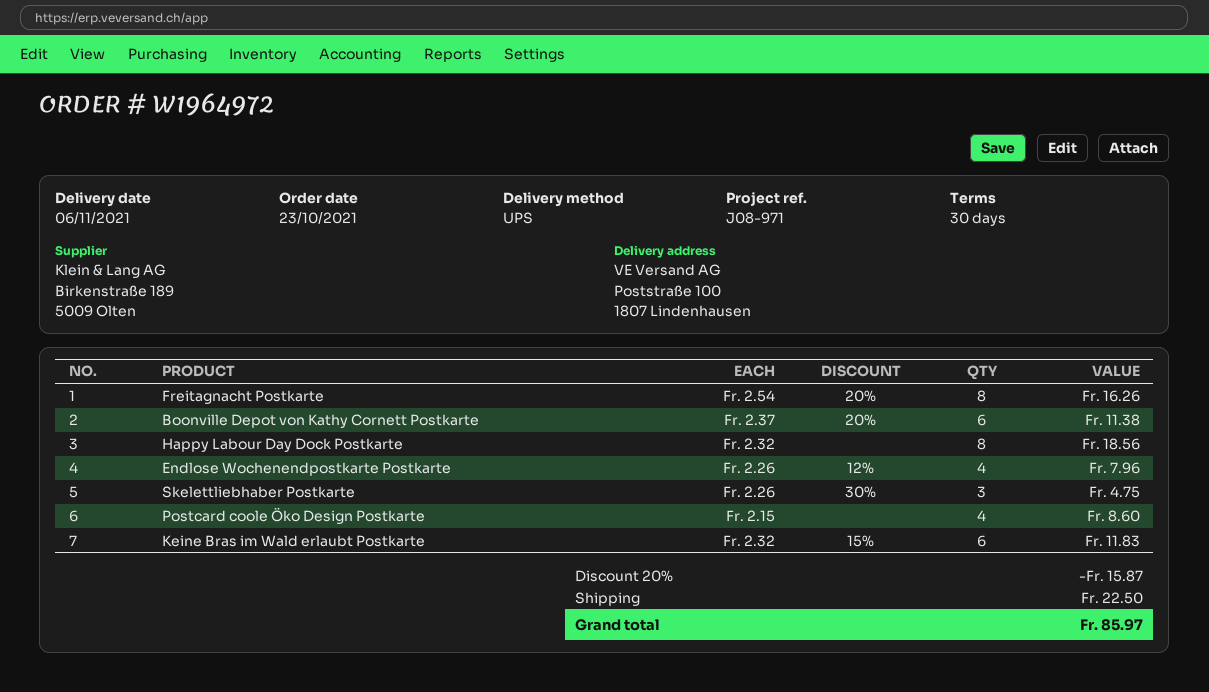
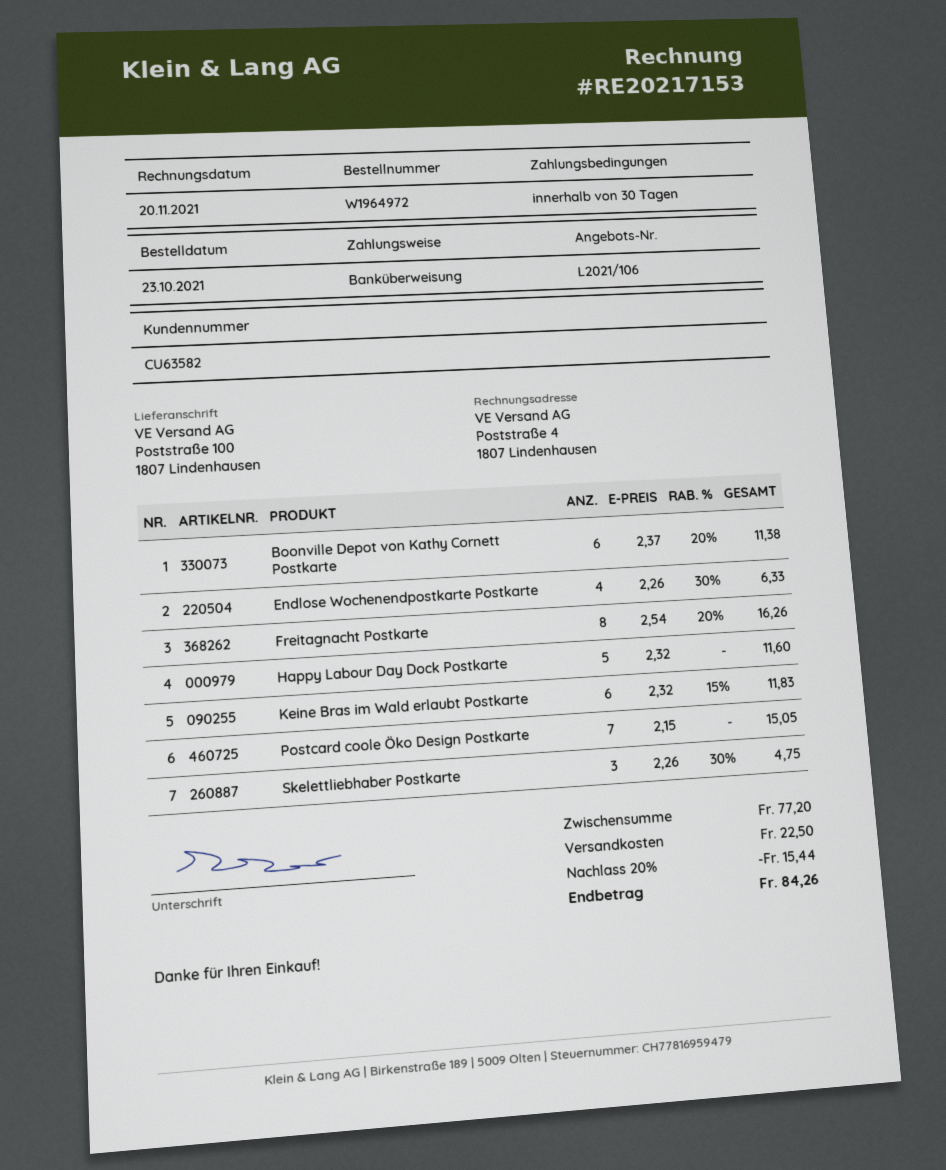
Happy Labour Day Dock Postkarte: 8 x 2.32 = 18.56 -> 5 x 2.32 = 11.60
Endlose Wochenendpostkarte Postkarte: 4 x 2.26 - 12% = 7.96 -> 4 x 2.26 - 30% = 6.33
Postcard coole Öko Design Postkarte: 4 x 2.15 = 8.60 -> 7 x 2.15 = 15.05
discount: 20% = 15.87 -> 20% = 15.44
total: 85.97 -> 84.26

